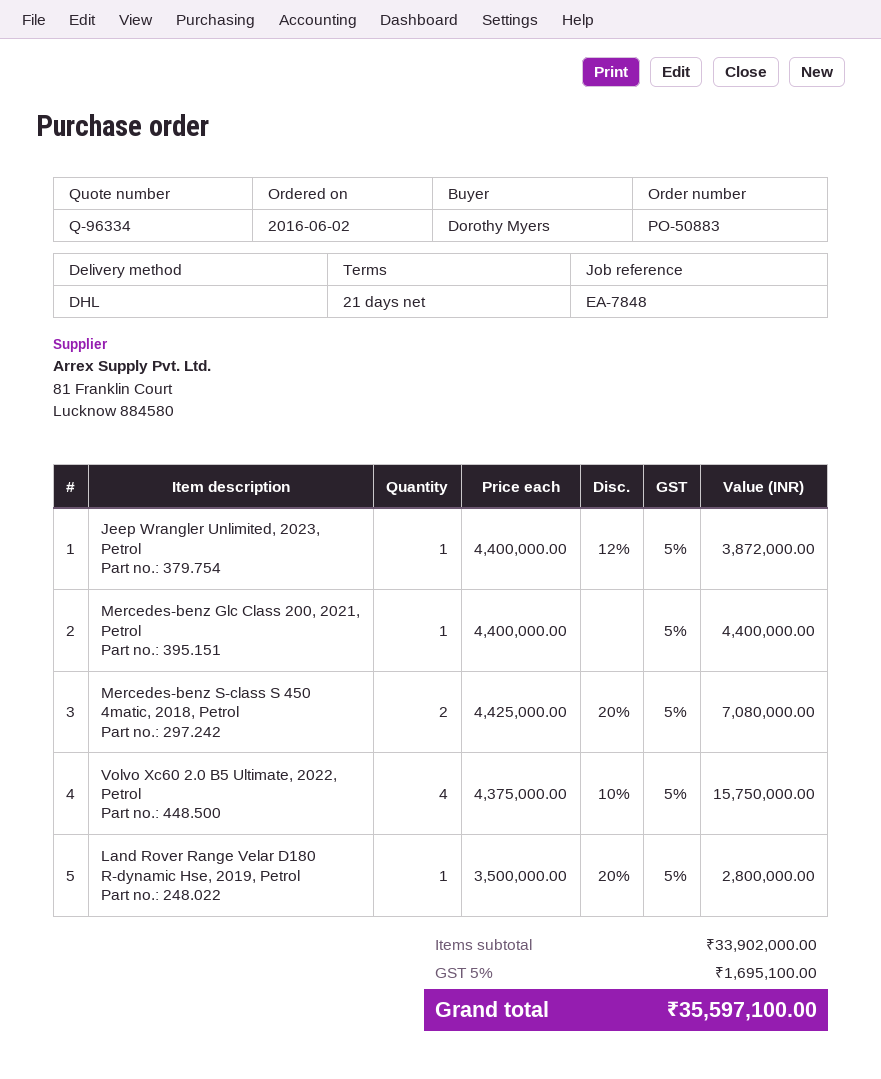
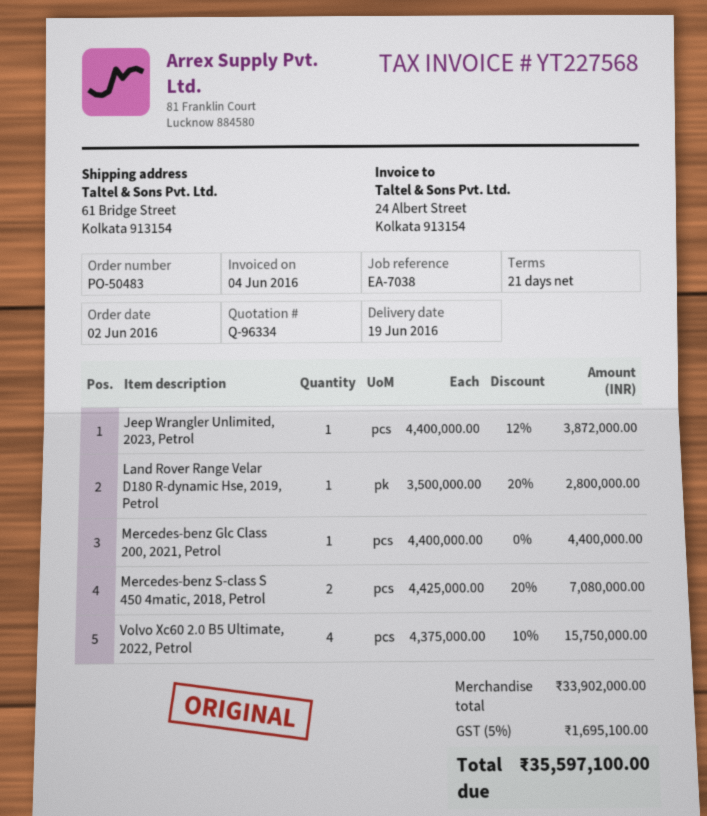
order number: PO-50883 -> PO-50483
reference: EA-7848 -> EA-7038

